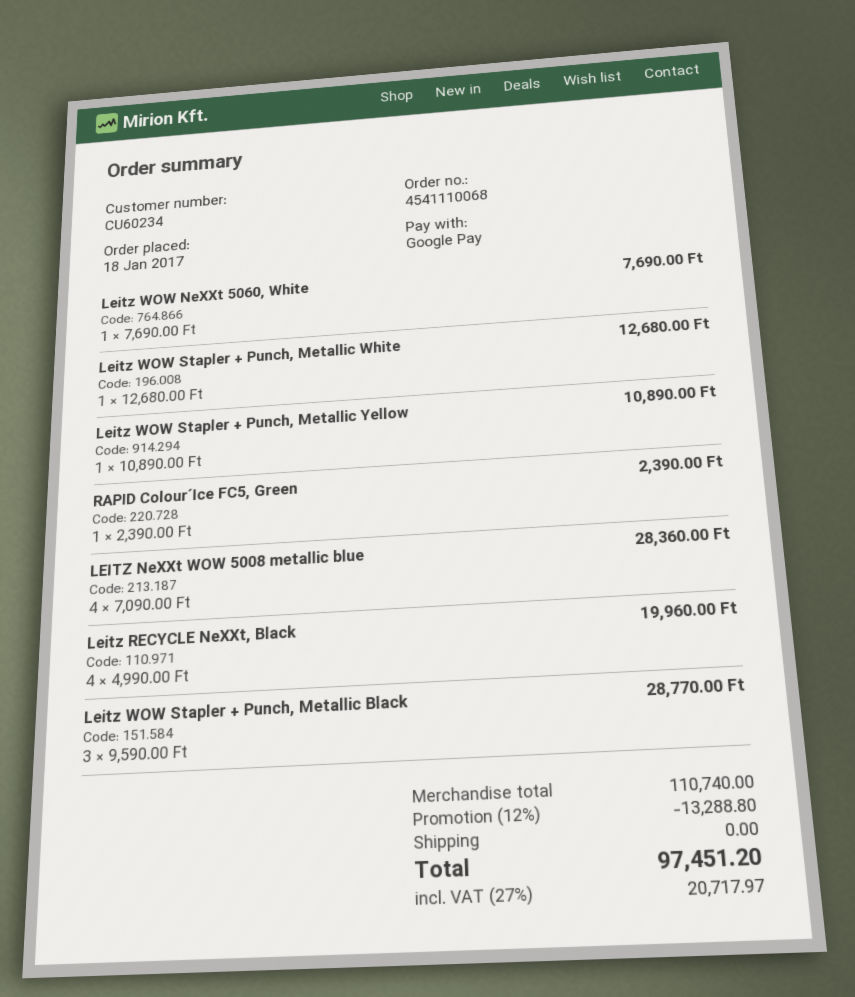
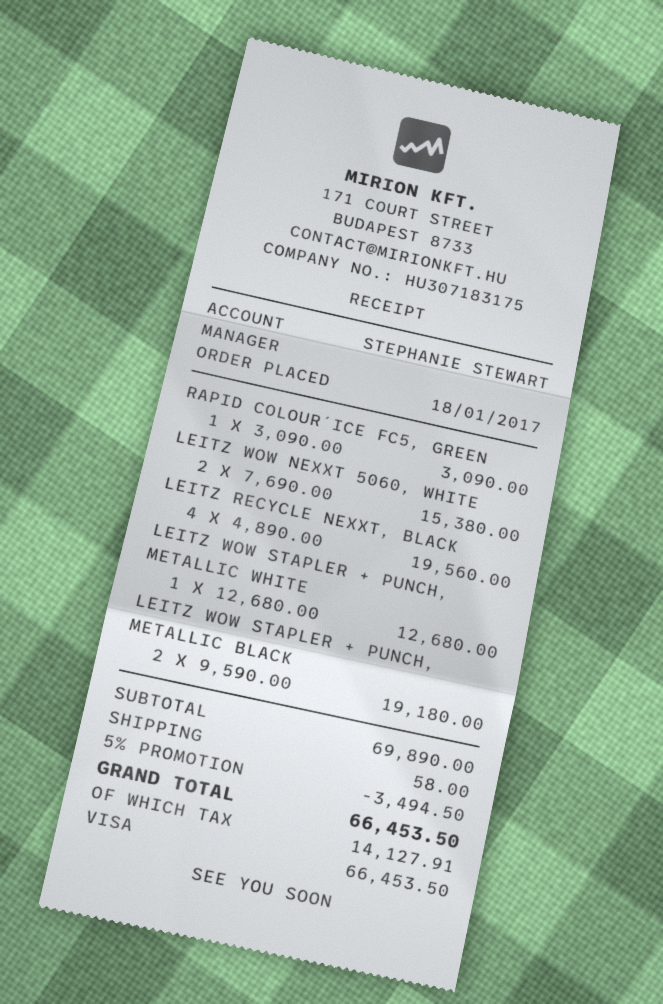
payment method: Google Pay -> Visa
Leitz WOW NeXXt 5060, White: 1 x 7690.00 = 7690.00 -> 2 x 7690.00 = 15380.00
Leitz WOW Stapler + Punch, Metallic Yellow: 1 x 10890.00 = 10890.00 -> none
RAPID Colour´Ice FC5, Green: 1 x 2390.00 = 2390.00 -> 1 x 3090.00 = 3090.00
LEITZ NeXXt WOW 5008 metallic blue: 4 x 7090.00 = 28360.00 -> none
Leitz RECYCLE NeXXt, Black: 4 x 4990.00 = 19960.00 -> 4 x 4890.00 = 19560.00
Leitz WOW Stapler + Punch, Metallic Black: 3 x 9590.00 = 28770.00 -> 2 x 9590.00 = 19180.00
subtotal: 110740.00 -> 69890.00
discount: 12% = 13288.80 -> 5% = 3494.50
shipping: 0.00 -> 58.00
tax: 20717.97 -> 14127.91
total: 97451.20 -> 66453.50

